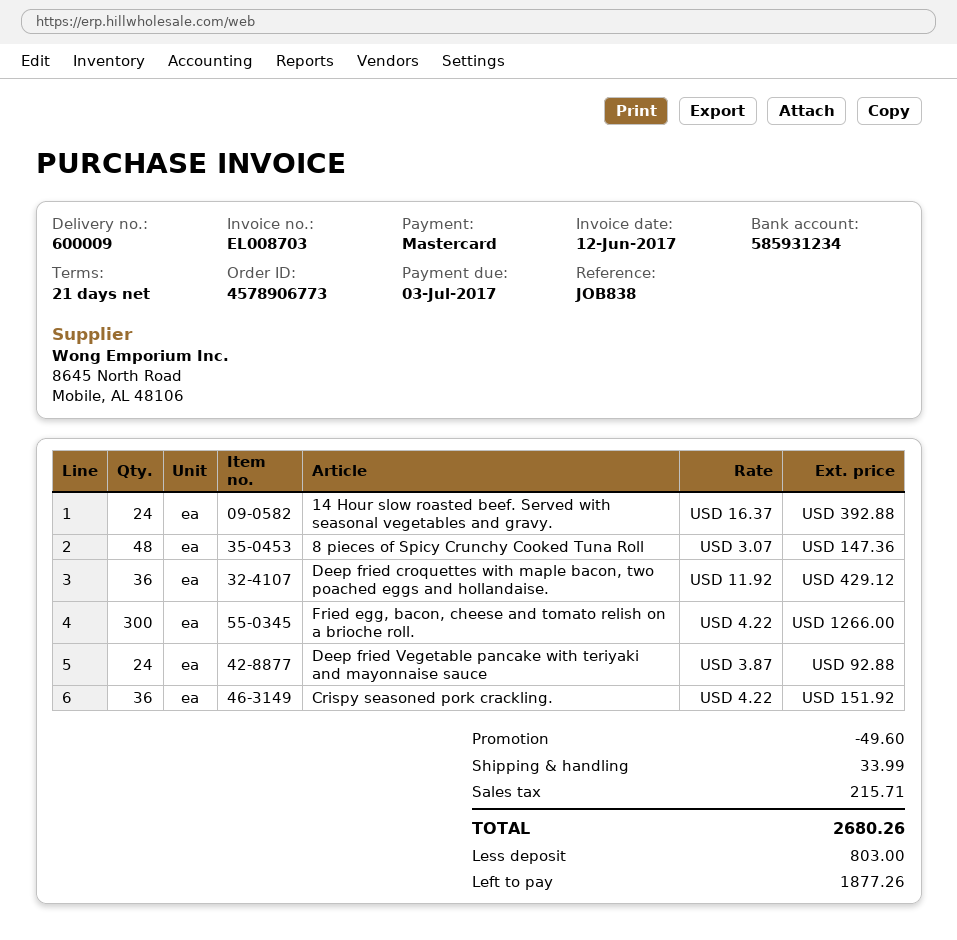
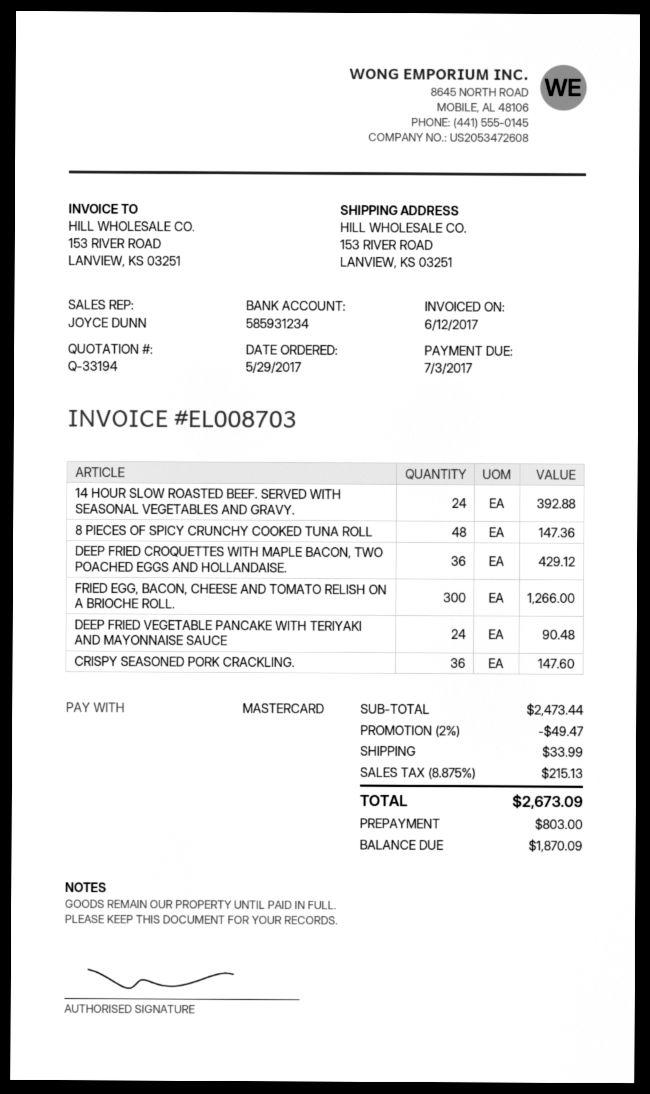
Deep fried Vegetable pancake with teriyaki and mayonnaise sauce: 24 for 92.88 -> 24 for 90.48
Crispy seasoned pork crackling.: 36 for 151.92 -> 36 for 147.60
discount: 49.60 -> 49.47
tax: 215.71 -> 215.13
total: 2680.26 -> 2673.09
balance: 1877.26 -> 1870.09

